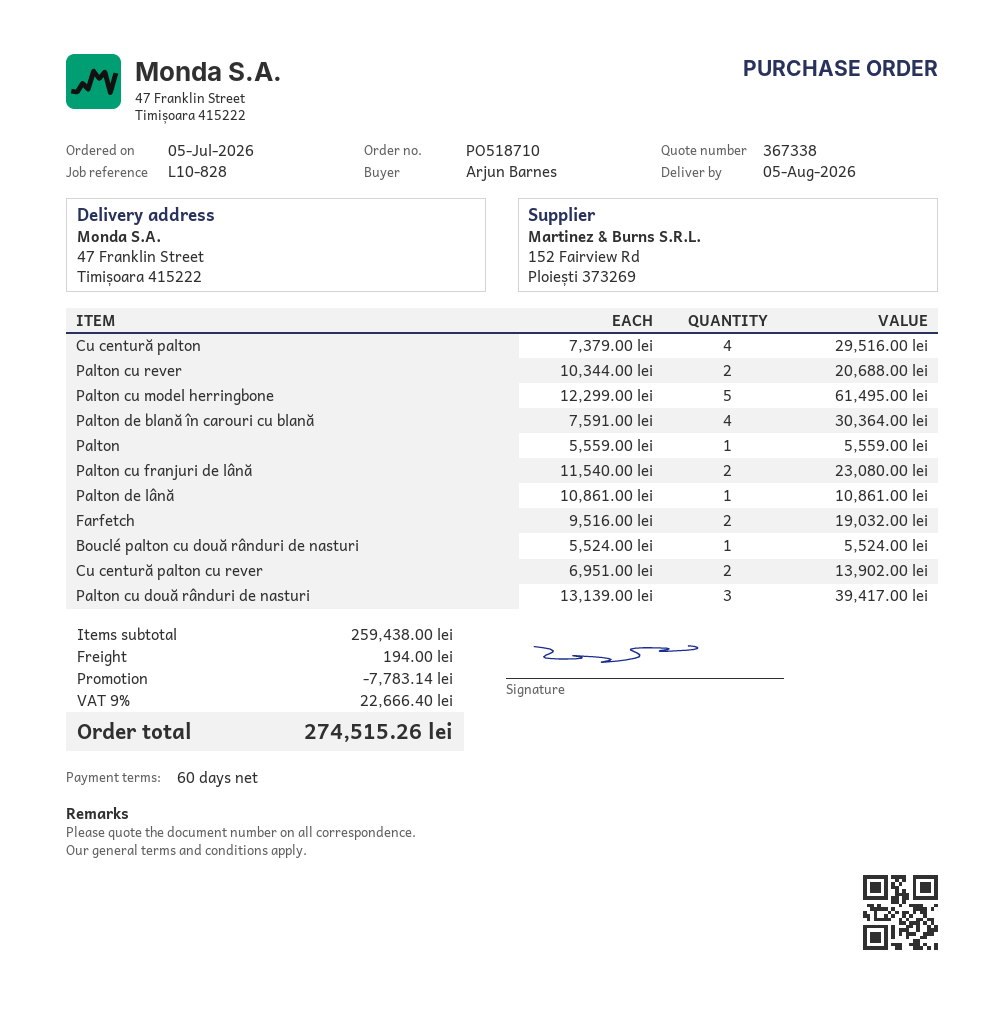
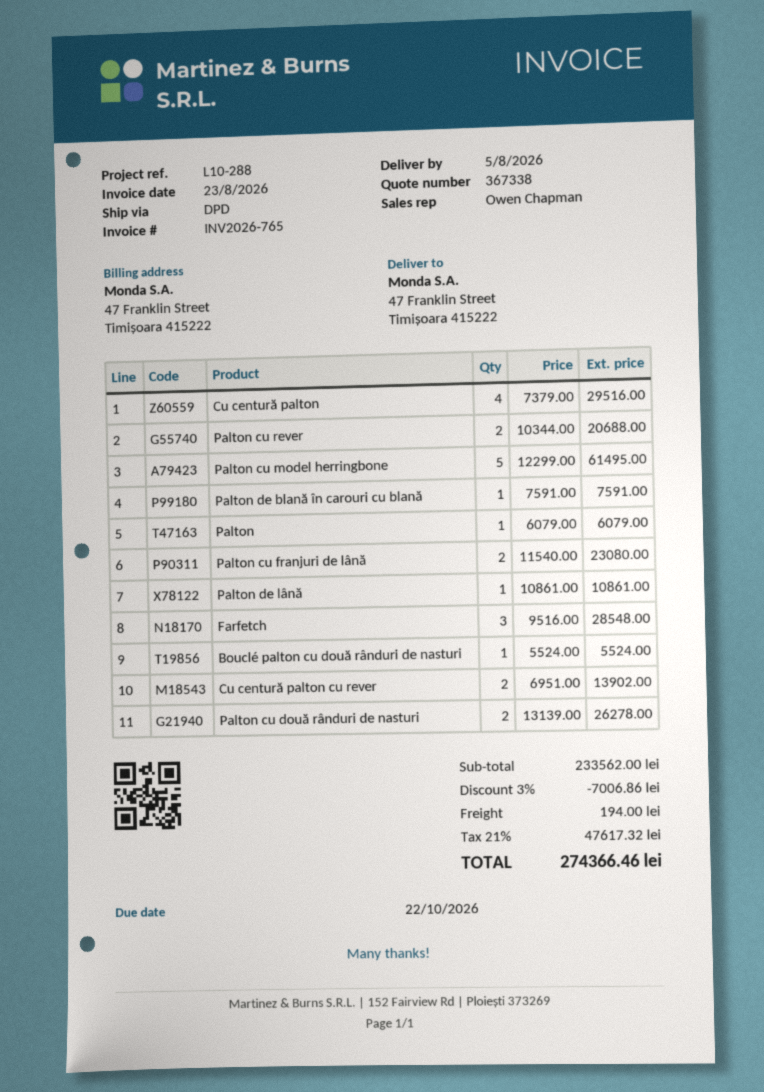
reference: L10-828 -> L10-288
Palton de blană în carouri cu blană: 4 x 7591.00 = 30364.00 -> 1 x 7591.00 = 7591.00
Palton: 1 x 5559.00 = 5559.00 -> 1 x 6079.00 = 6079.00
Farfetch: 2 x 9516.00 = 19032.00 -> 3 x 9516.00 = 28548.00
Palton cu două rânduri de nasturi: 3 x 13139.00 = 39417.00 -> 2 x 13139.00 = 26278.00
subtotal: 259438.00 -> 233562.00
discount: 7783.14 -> 7006.86
tax: 9% = 22666.40 -> 21% = 47617.32
total: 274515.26 -> 274366.46

